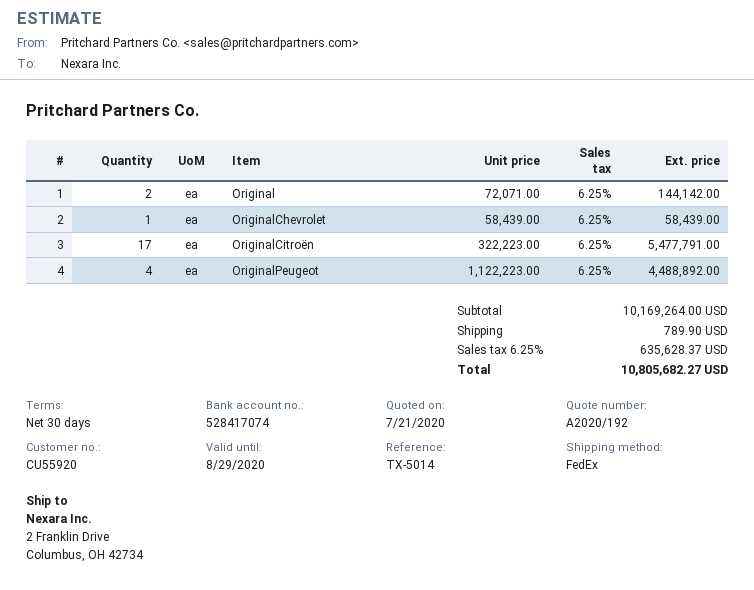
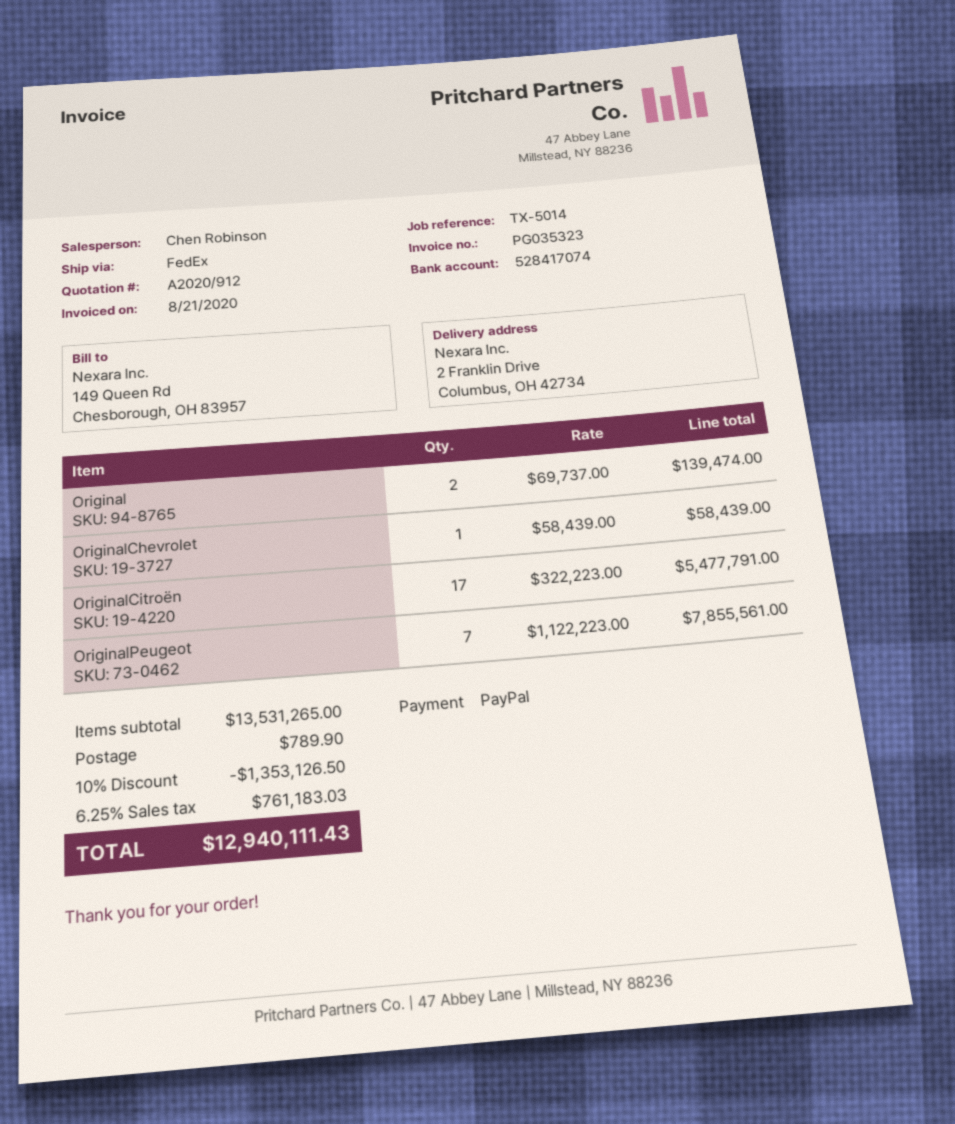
quote number: A2020/192 -> A2020/912
Original: 2 x 72071.00 = 144142.00 -> 2 x 69737.00 = 139474.00
OriginalPeugeot: 4 x 1122223.00 = 4488892.00 -> 7 x 1122223.00 = 7855561.00
subtotal: 10169264.00 -> 13531265.00
discount: none -> 10% = 1353126.50
tax: 6.25% = 635628.37 -> 6.25% = 761183.03
total: 10805682.27 -> 12940111.43

